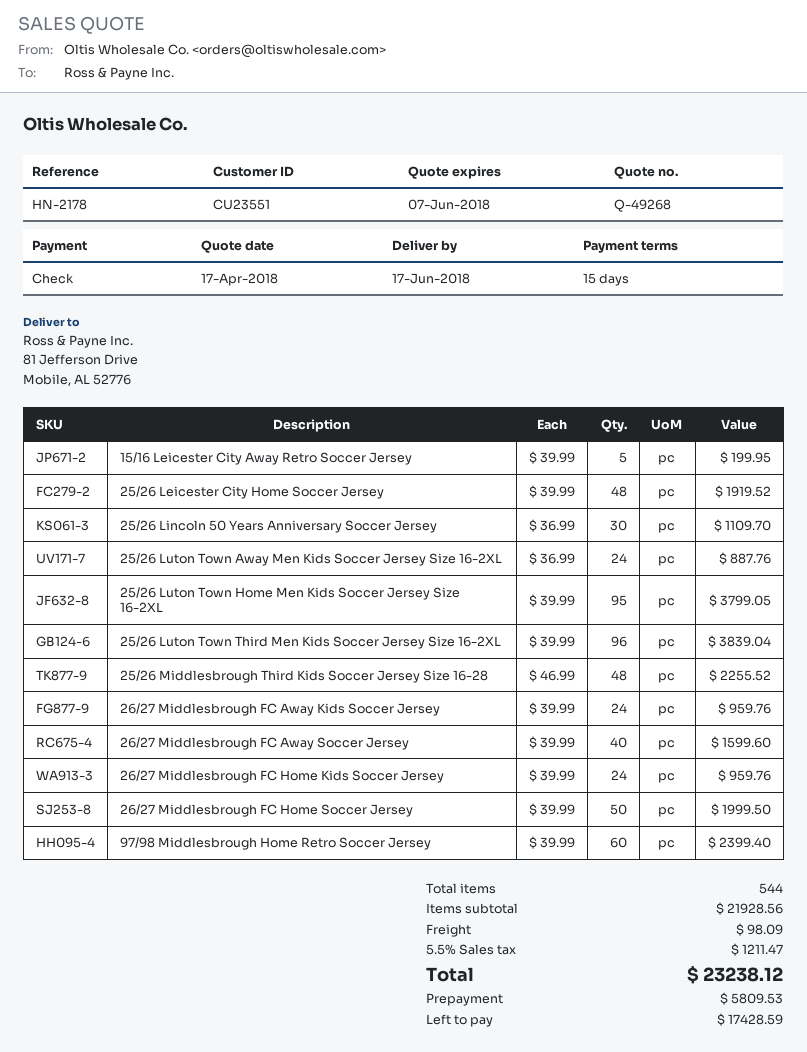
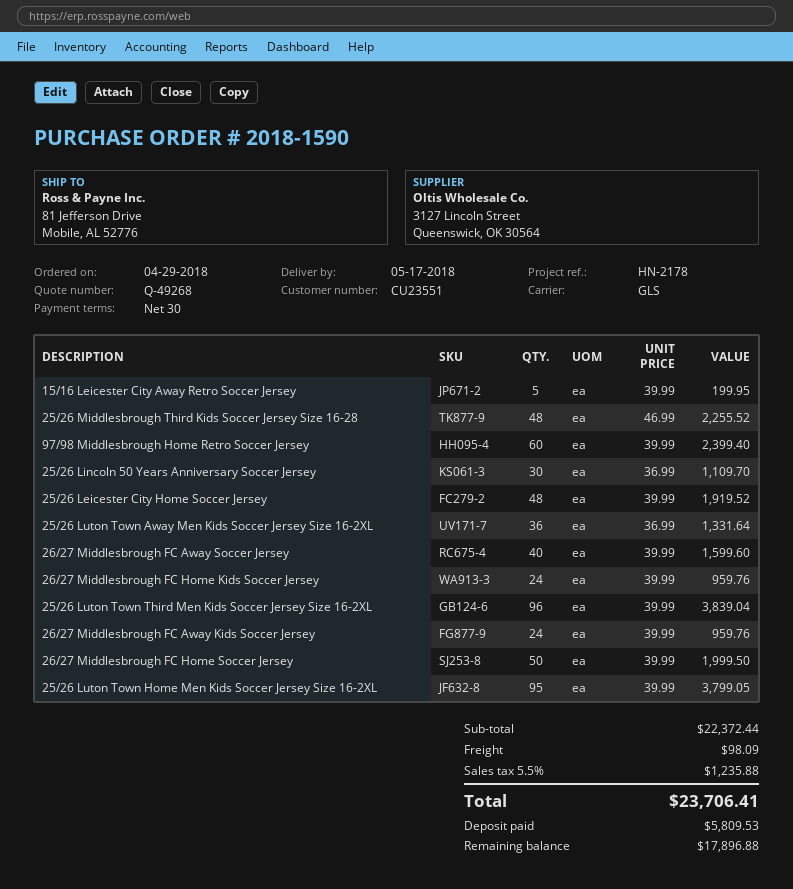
delivery date: 2018-06-17 -> 2018-05-17
payment terms: 15 days -> 30 days
25/26 Luton Town Away Men Kids Soccer Jersey Size 16-2XL: 24 x 36.99 = 887.76 -> 36 x 36.99 = 1331.64
subtotal: 21928.56 -> 22372.44
tax: 5.5% = 1211.47 -> 5.5% = 1235.88
total: 23238.12 -> 23706.41
balance: 17428.59 -> 17896.88

